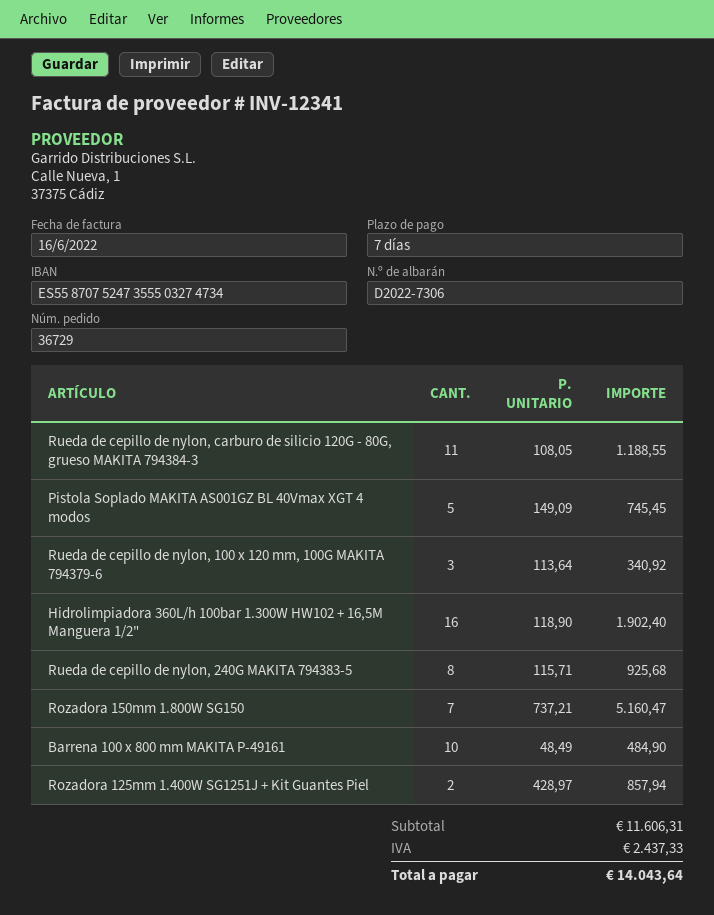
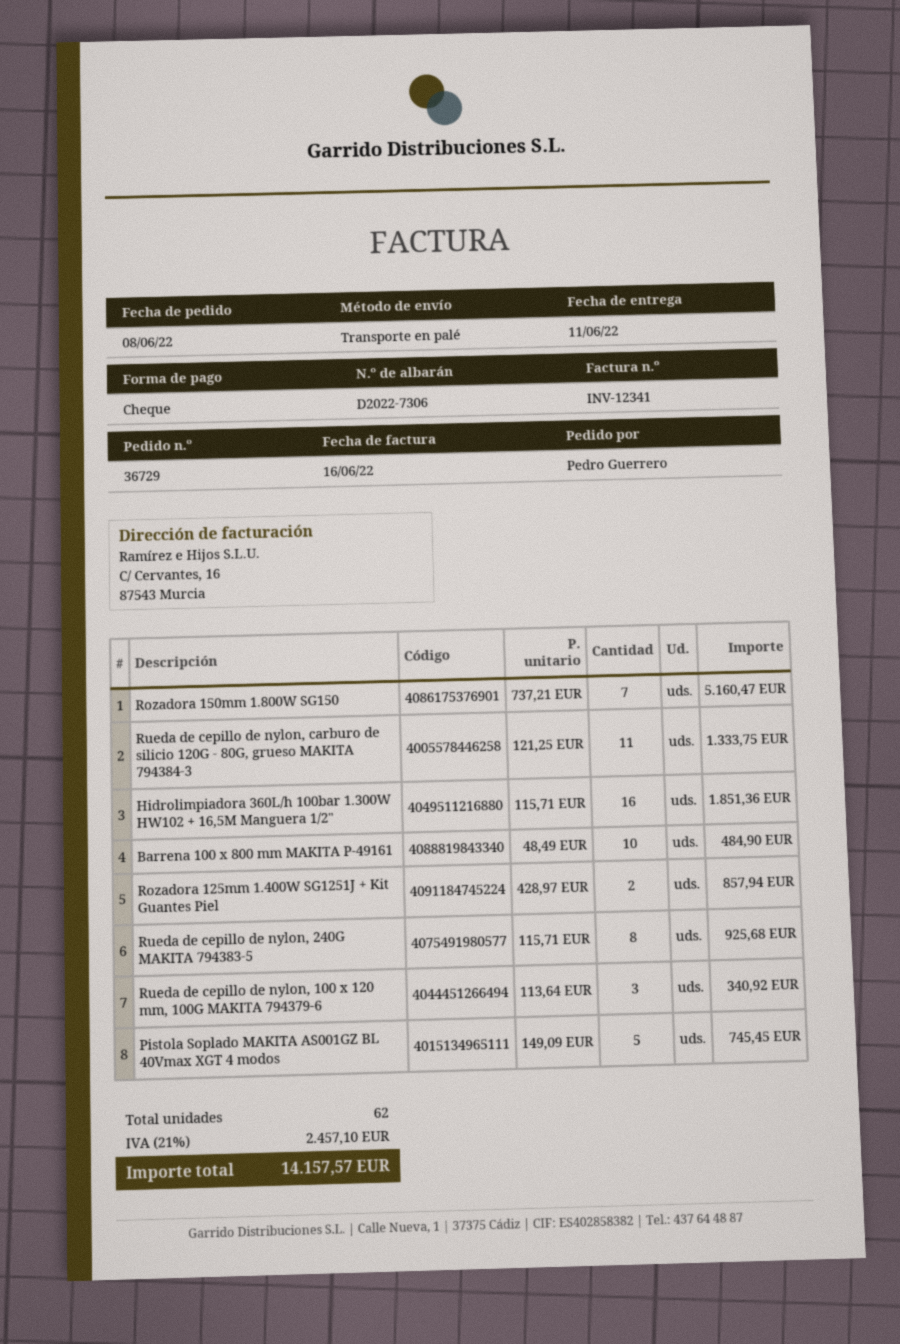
Rueda de cepillo de nylon, carburo de silicio 120G - 80G, grueso MAKITA 794384-3: 11 x 108.05 = 1188.55 -> 11 x 121.25 = 1333.75
Hidrolimpiadora 360L/h 100bar 1.300W HW102 + 16,5M Manguera 1/2": 16 x 118.90 = 1902.40 -> 16 x 115.71 = 1851.36
tax: 2437.33 -> 2457.10
total: 14043.64 -> 14157.57

